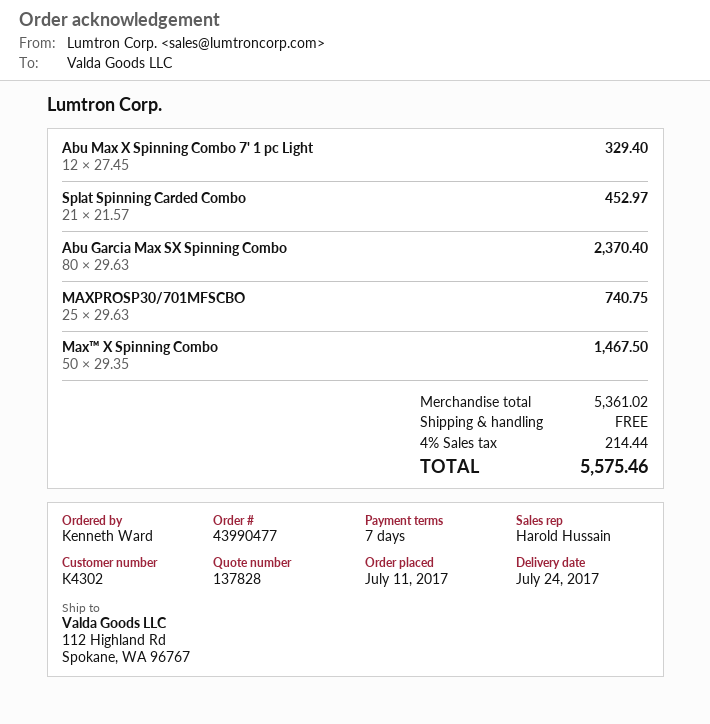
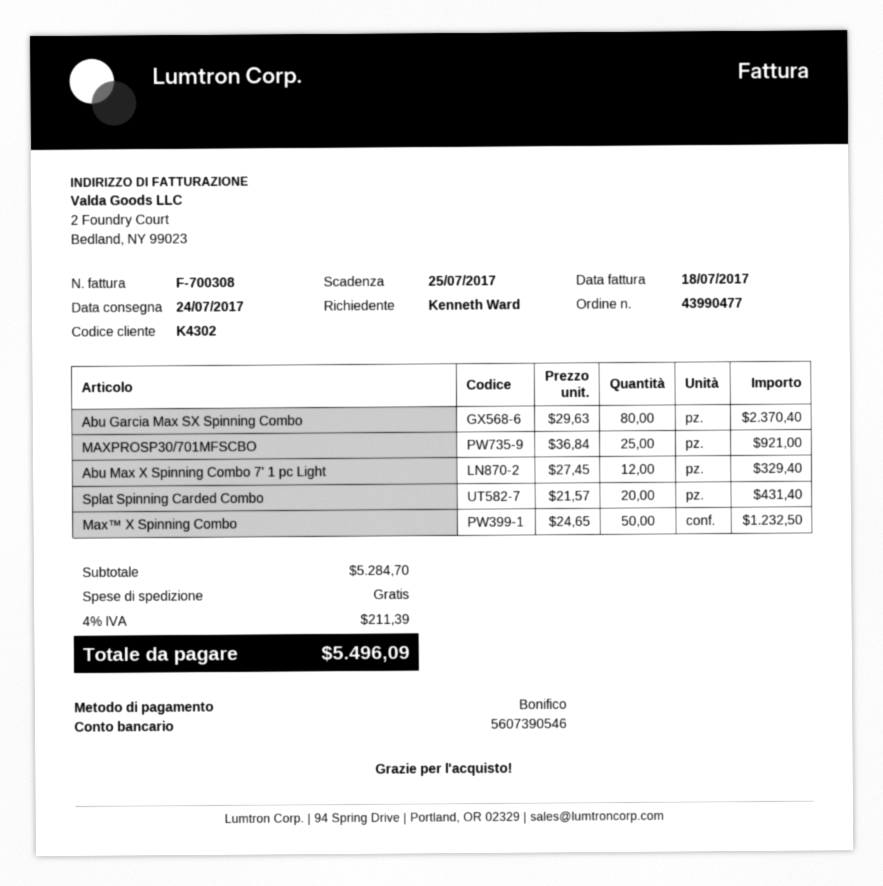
Splat Spinning Carded Combo: 21 x 21.57 = 452.97 -> 20 x 21.57 = 431.40
MAXPROSP30/701MFSCBO: 25 x 29.63 = 740.75 -> 25 x 36.84 = 921.00
Max™ X Spinning Combo: 50 x 29.35 = 1467.50 -> 50 x 24.65 = 1232.50
subtotal: 5361.02 -> 5284.70
tax: 4% = 214.44 -> 4% = 211.39
total: 5575.46 -> 5496.09

